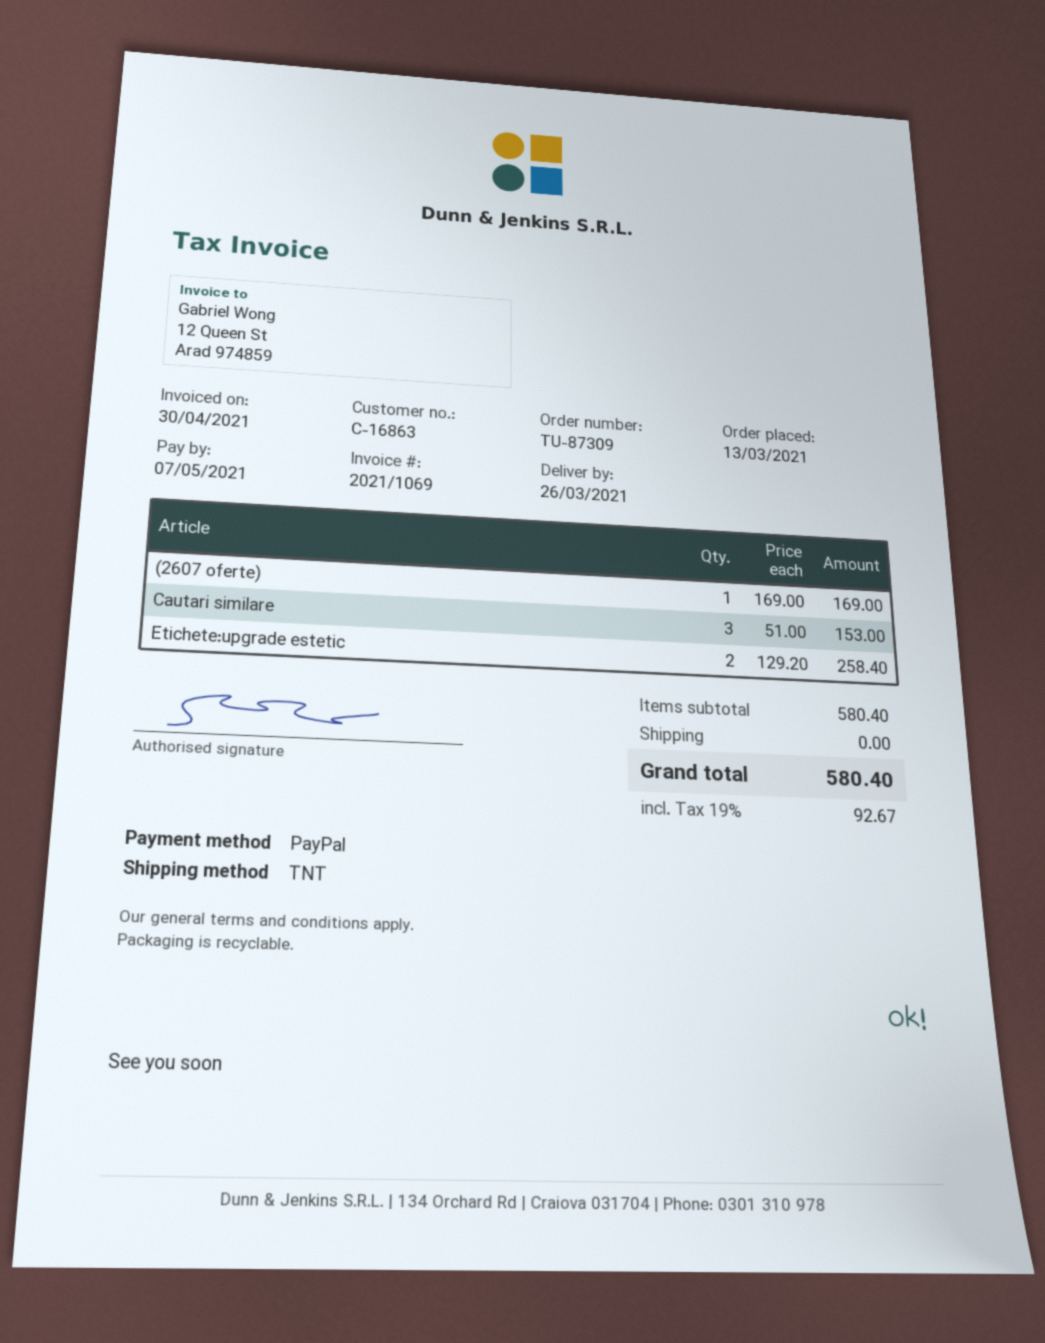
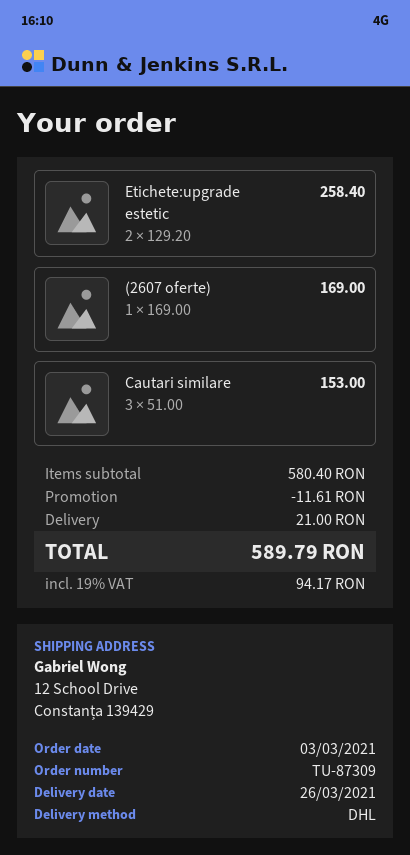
order date: 2021-03-13 -> 2021-03-03
shipping method: TNT -> DHL
discount: none -> 11.61
shipping: 0.00 -> 21.00
tax: 19% = 92.67 -> 19% = 94.17
total: 580.40 -> 589.79

